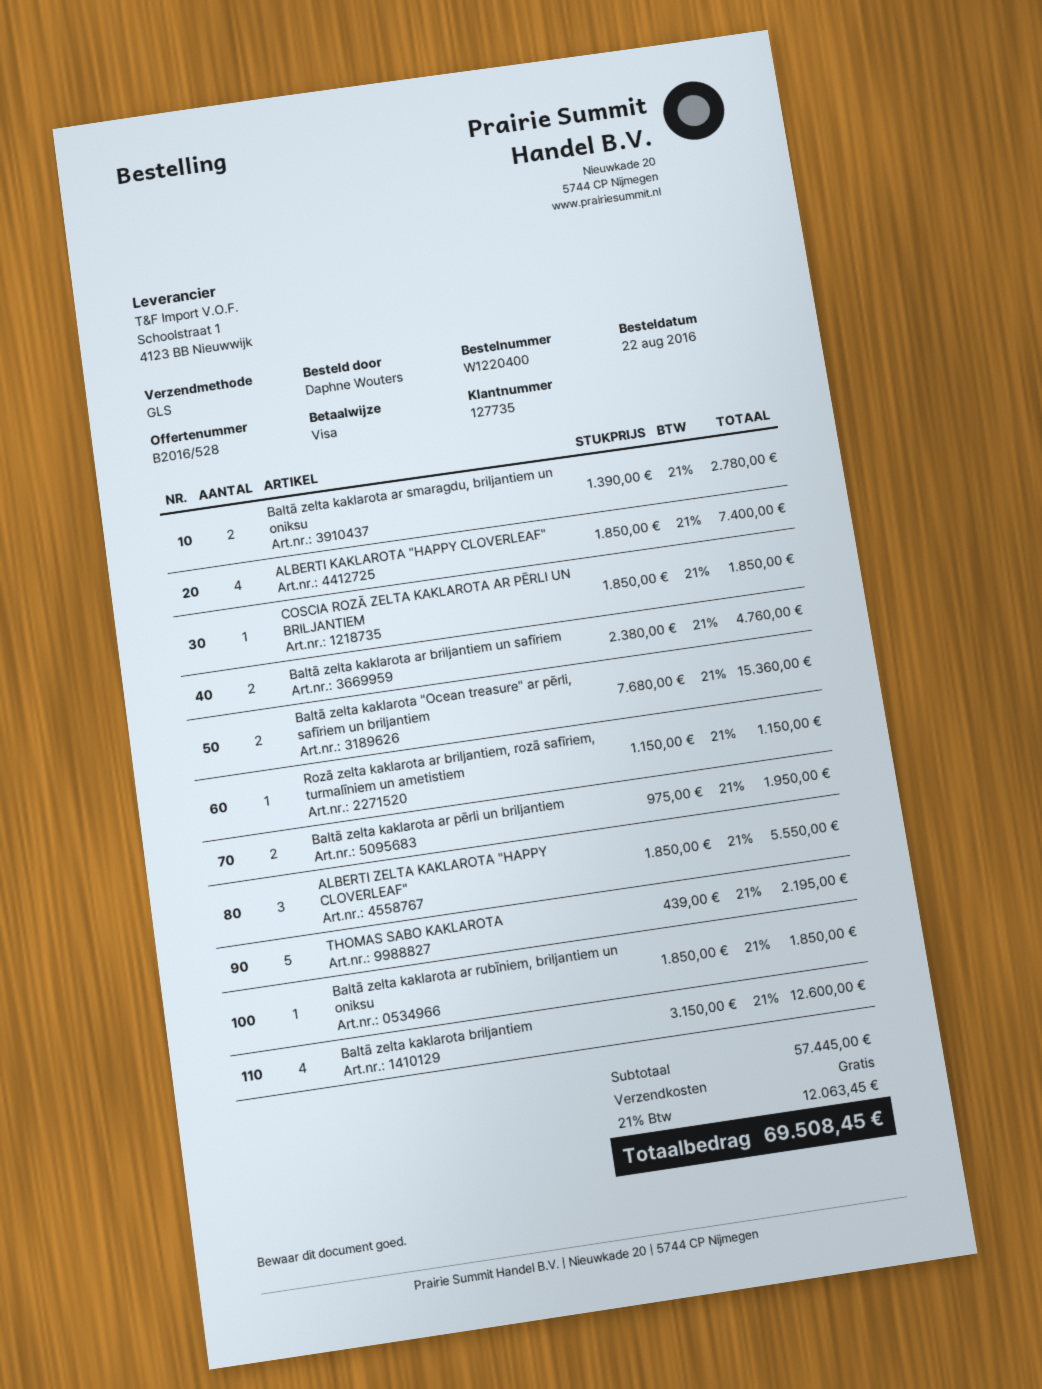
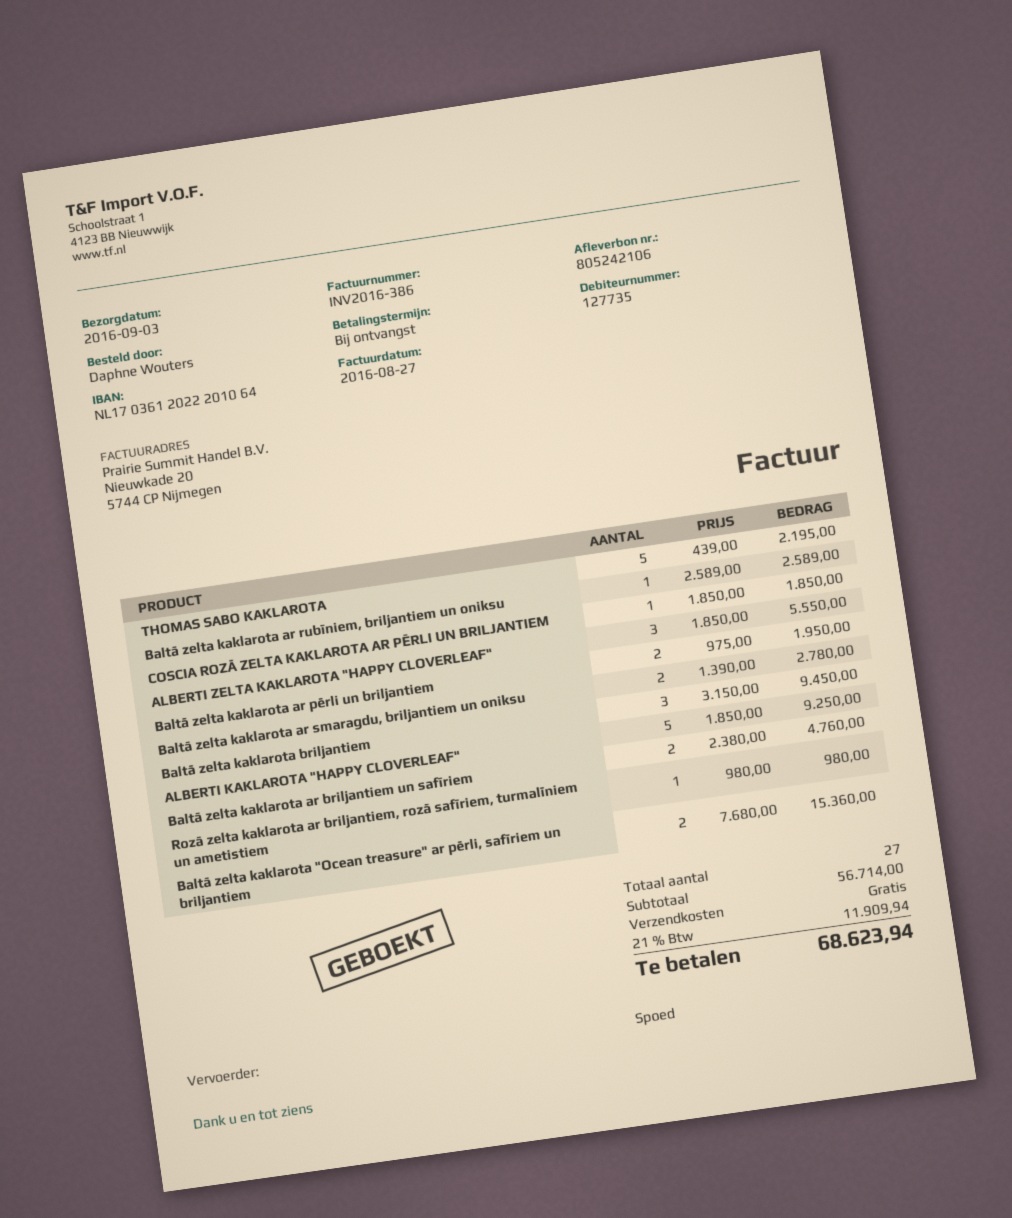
shipping method: GLS -> express
ALBERTI KAKLAROTA "HAPPY CLOVERLEAF": 4 x 1850.00 = 7400.00 -> 5 x 1850.00 = 9250.00
Rozā zelta kaklarota ar briljantiem, rozā safīriem, turmalīniem un ametistiem: 1 x 1150.00 = 1150.00 -> 1 x 980.00 = 980.00
Baltā zelta kaklarota ar rubīniem, briljantiem un oniksu: 1 x 1850.00 = 1850.00 -> 1 x 2589.00 = 2589.00
Baltā zelta kaklarota briljantiem: 4 x 3150.00 = 12600.00 -> 3 x 3150.00 = 9450.00
subtotal: 57445.00 -> 56714.00
tax: 21% = 12063.45 -> 21% = 11909.94
total: 69508.45 -> 68623.94

